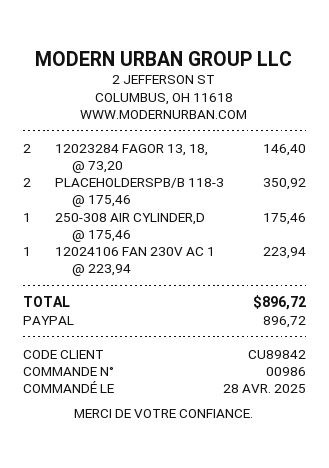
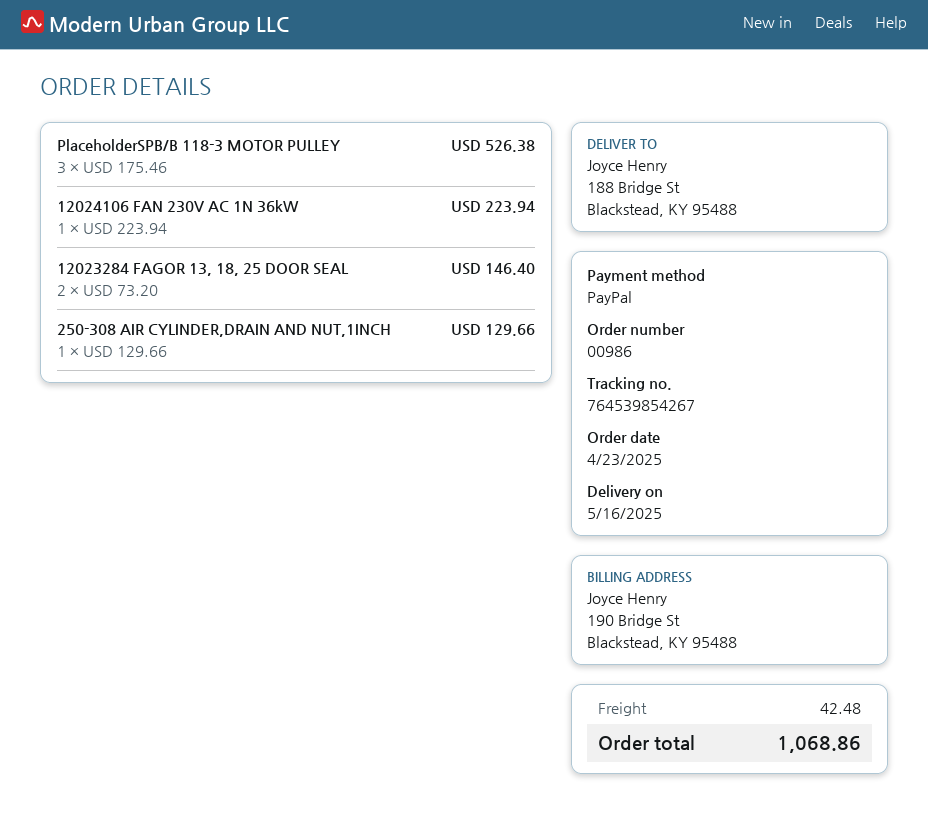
order date: 2025-04-28 -> 2025-04-23
PLACEHOLDERSPB/B 118-3: 2 x 175.46 = 350.92 -> 3 x 175.46 = 526.38
250-308 AIR CYLINDER,D: 1 x 175.46 = 175.46 -> 1 x 129.66 = 129.66
shipping: none -> 42.48
total: 896.72 -> 1068.86

